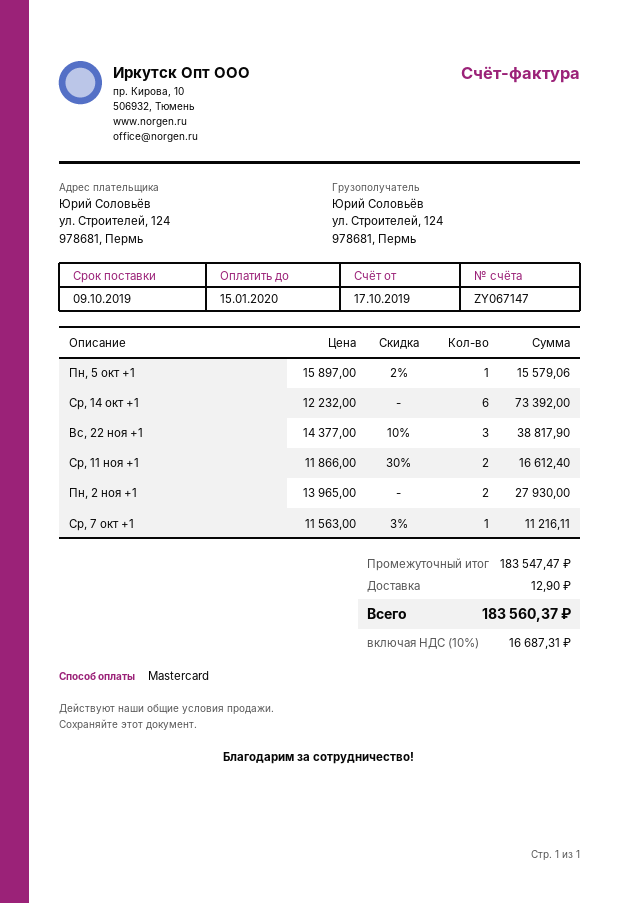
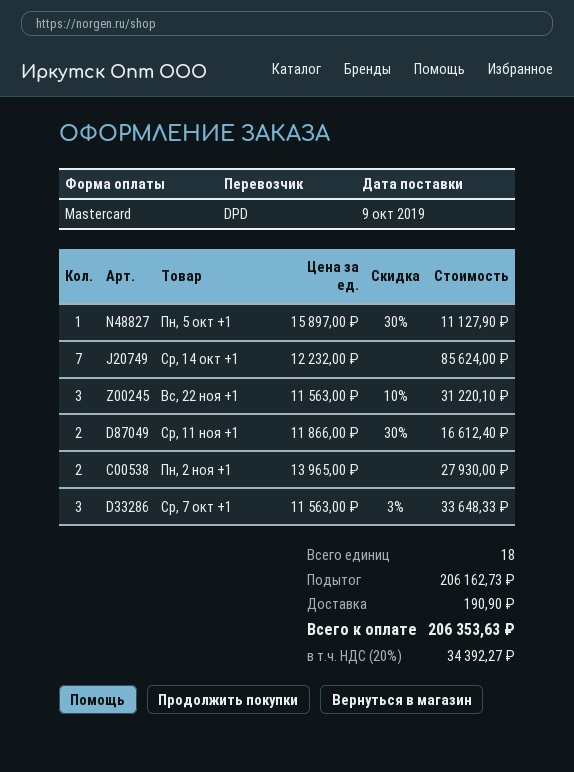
Пн, 5 окт +1: 1 x 15897.00 - 2% = 15579.06 -> 1 x 15897.00 - 30% = 11127.90
Ср, 14 окт +1: 6 x 12232.00 = 73392.00 -> 7 x 12232.00 = 85624.00
Вс, 22 ноя +1: 3 x 14377.00 - 10% = 38817.90 -> 3 x 11563.00 - 10% = 31220.10
Ср, 7 окт +1: 1 x 11563.00 - 3% = 11216.11 -> 3 x 11563.00 - 3% = 33648.33
subtotal: 183547.47 -> 206162.73
shipping: 12.90 -> 190.90
tax: 10% = 16687.31 -> 20% = 34392.27
total: 183560.37 -> 206353.63

